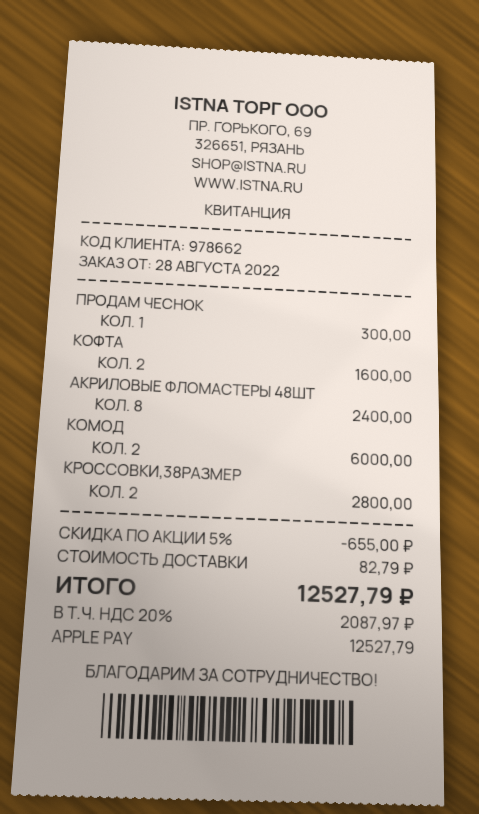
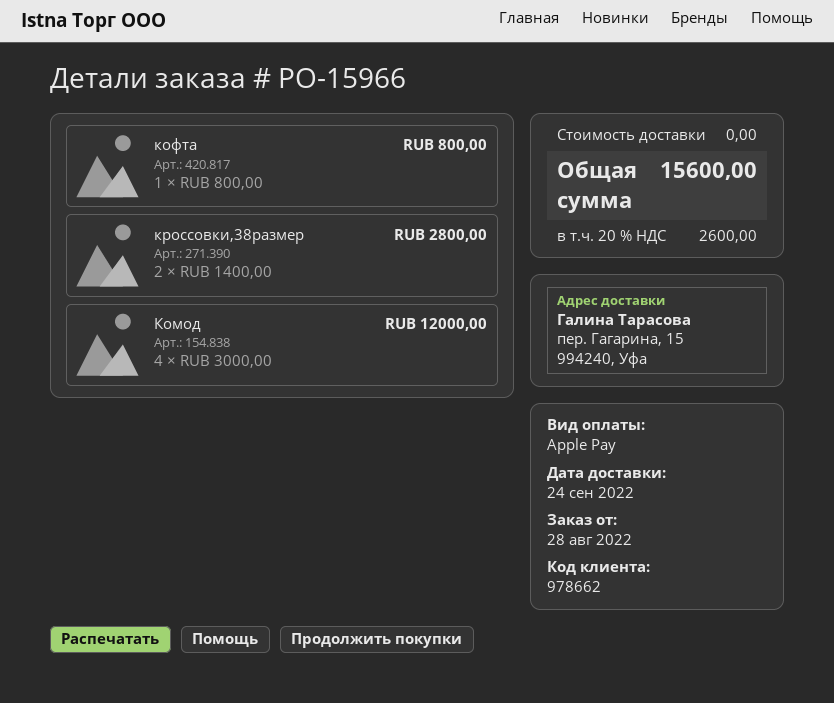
ПРОДАМ ЧЕСНОК: 1 for 300.00 -> none
КОФТА: 2 for 1600.00 -> 1 for 800.00
АКРИЛОВЫЕ ФЛОМАСТЕРЫ 48ШТ: 8 for 2400.00 -> none
КОМОД: 2 for 6000.00 -> 4 for 12000.00
discount: 5% = 655.00 -> none
shipping: 82.79 -> 0.00
tax: 20% = 2087.97 -> 20% = 2600.00
total: 12527.79 -> 15600.00

